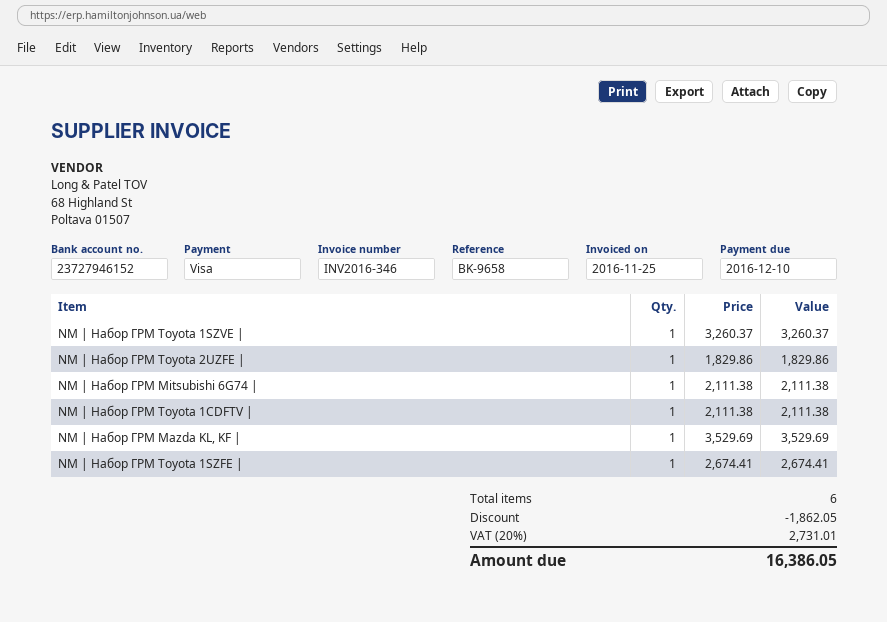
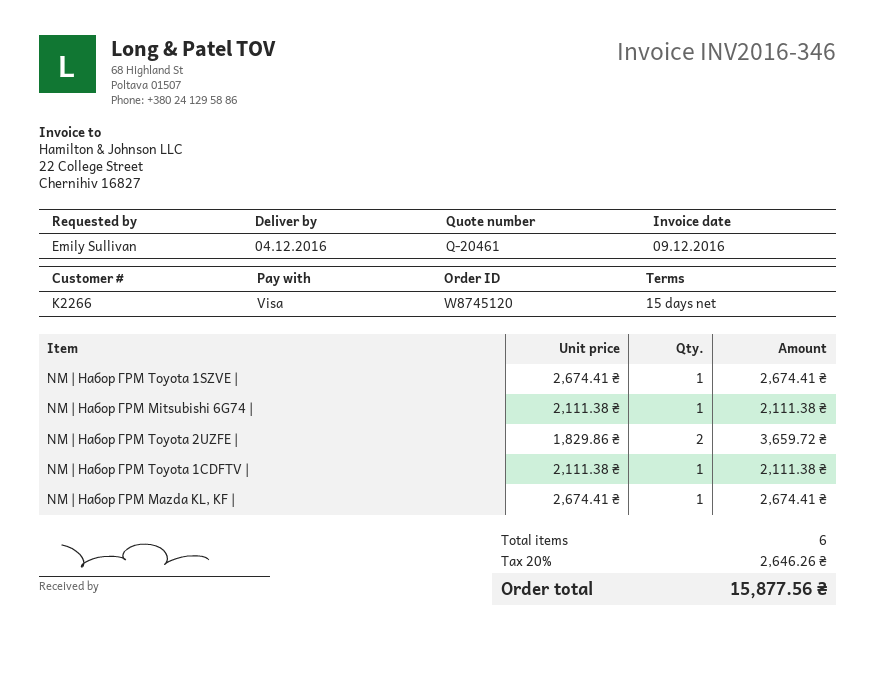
invoice date: 2016-11-25 -> 2016-12-09
NM | Набор ГРМ Toyota 1SZVE |: 1 x 3260.37 = 3260.37 -> 1 x 2674.41 = 2674.41
NM | Набор ГРМ Toyota 2UZFE |: 1 x 1829.86 = 1829.86 -> 2 x 1829.86 = 3659.72
NM | Набор ГРМ Mazda KL, KF |: 1 x 3529.69 = 3529.69 -> 1 x 2674.41 = 2674.41
NM | Набор ГРМ Toyota 1SZFE |: 1 x 2674.41 = 2674.41 -> none
discount: 1862.05 -> none
tax: 20% = 2731.01 -> 20% = 2646.26
total: 16386.05 -> 15877.56

